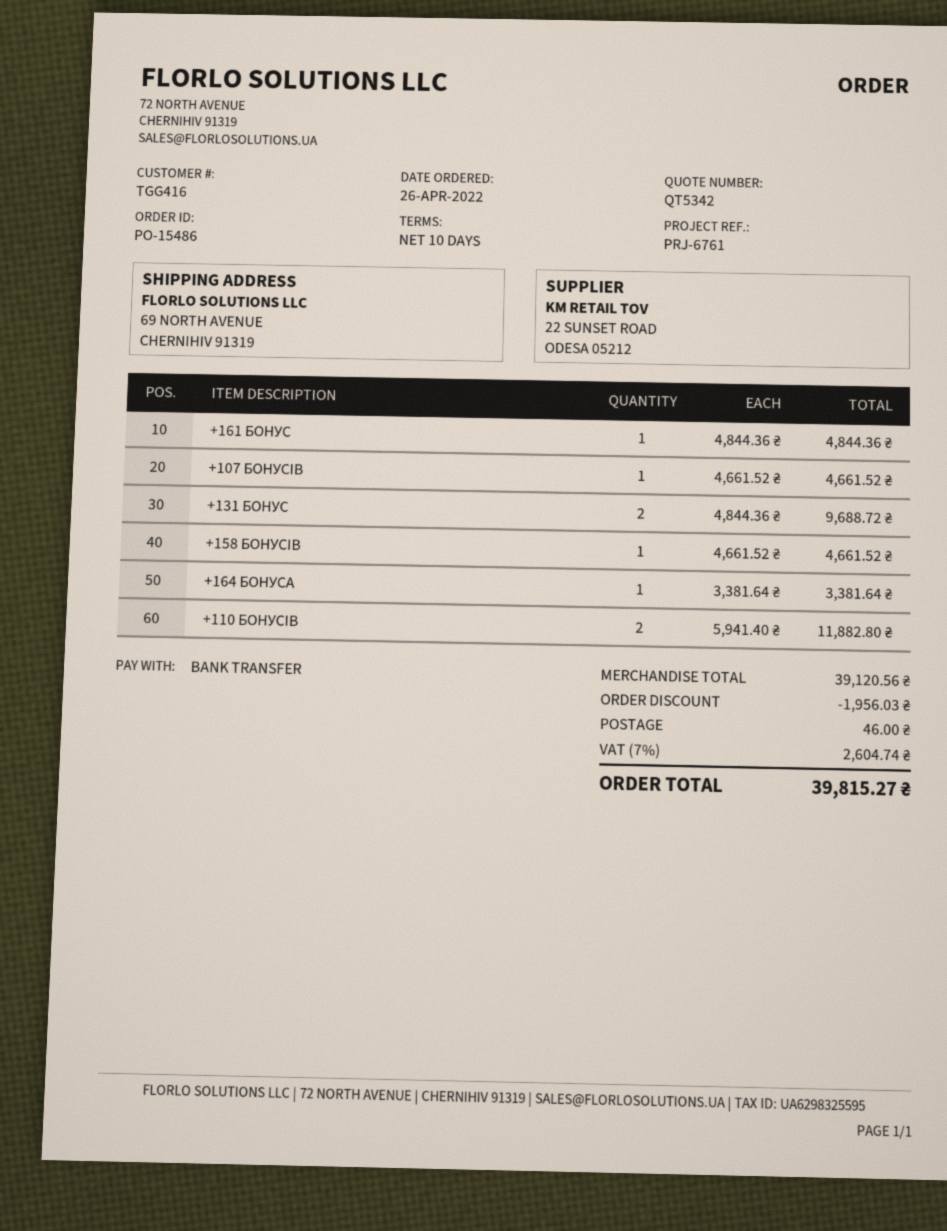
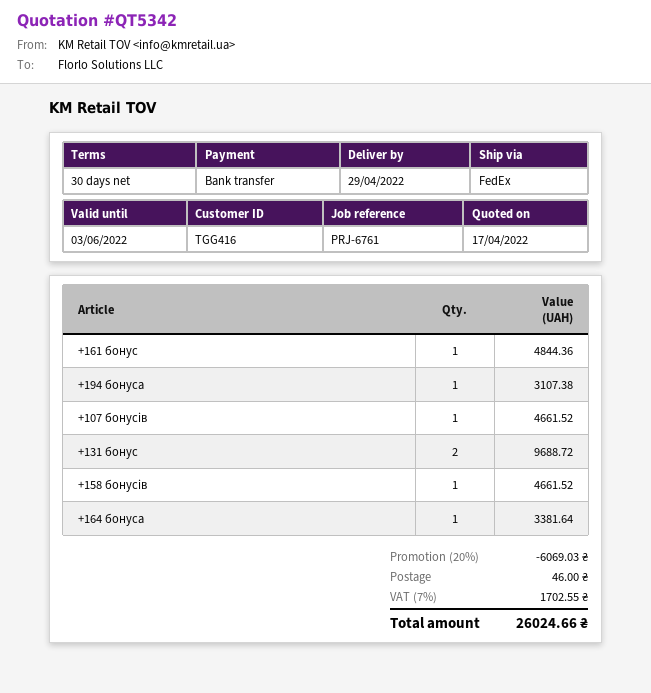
payment terms: 10 days -> 30 days
+110 БОНУСІВ: 2 for 11882.80 -> none
+194 бонуса: none -> 1 for 3107.38
discount: 1956.03 -> 6069.03
tax: 7% = 2604.74 -> 7% = 1702.55
total: 39815.27 -> 26024.66

